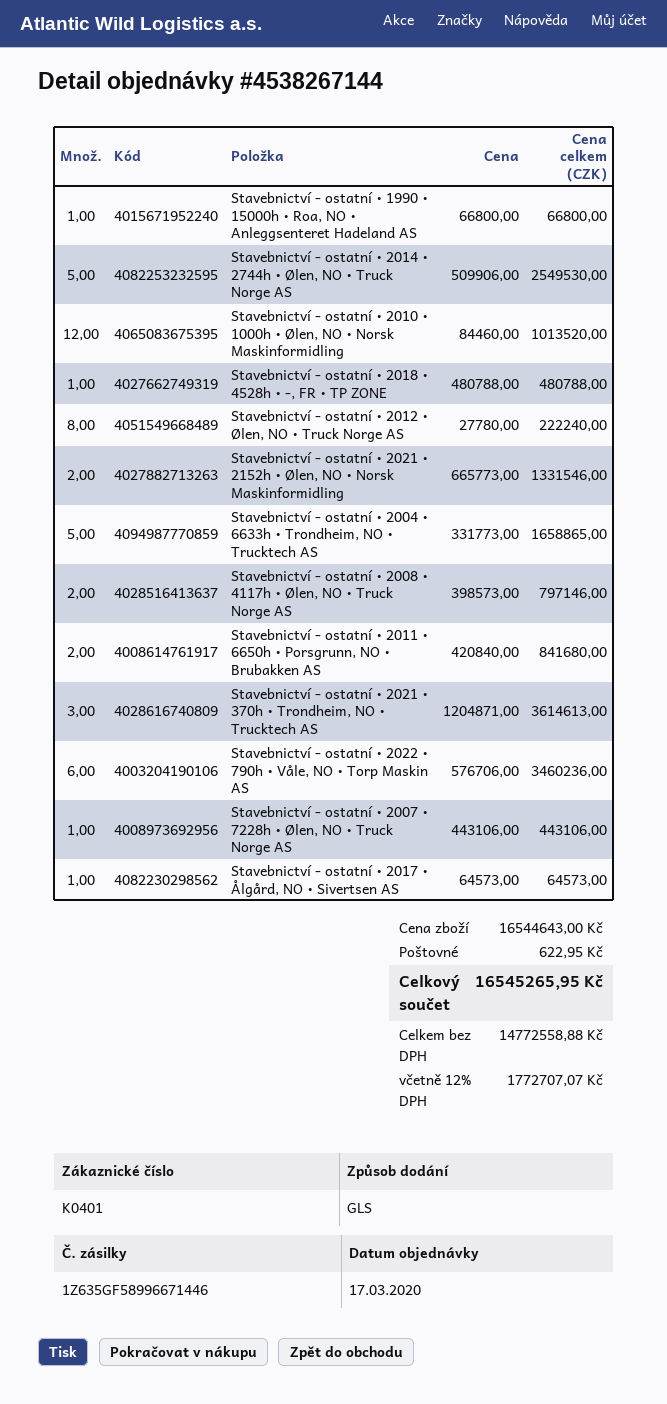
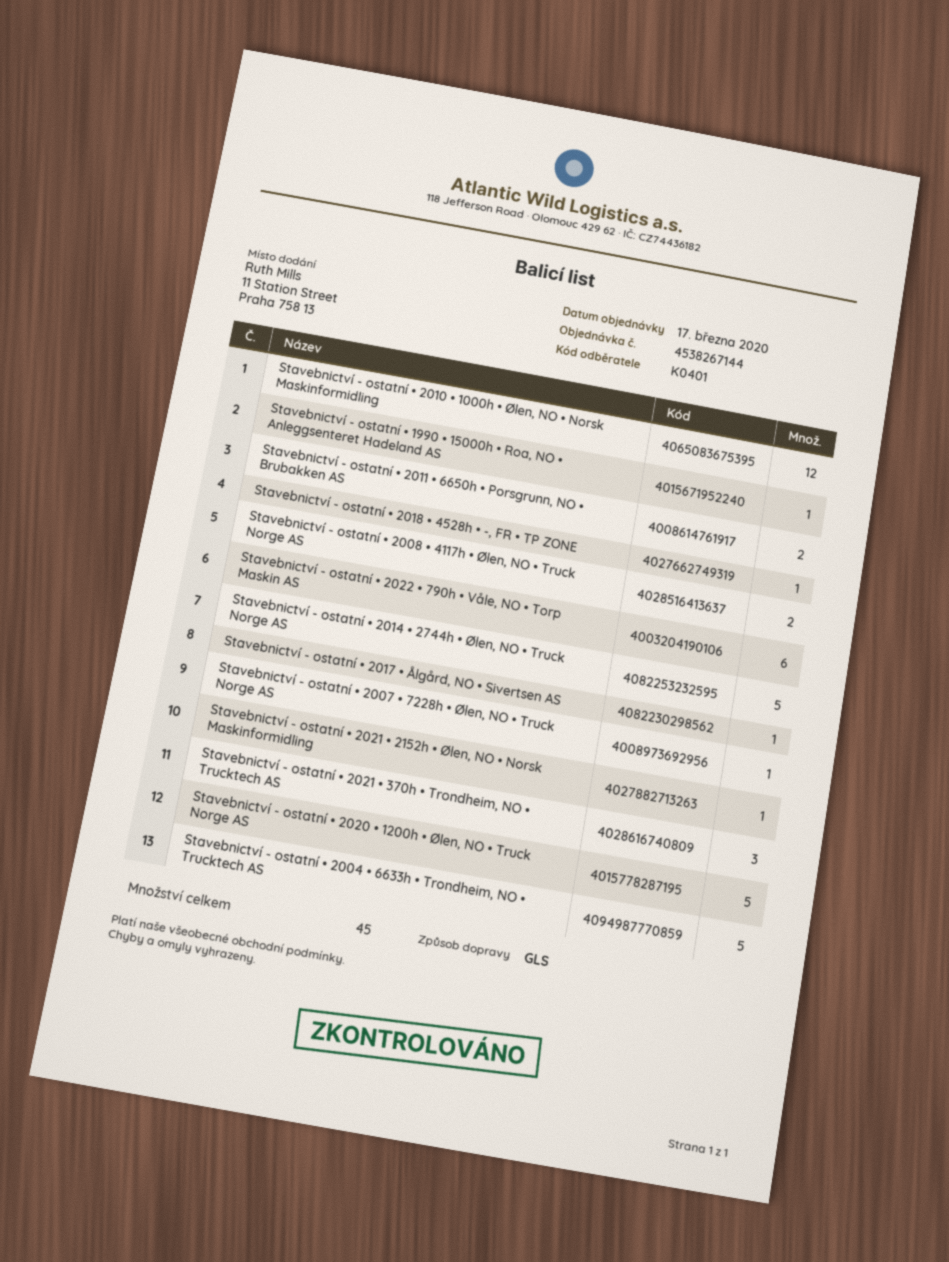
Stavebnictví - ostatní • 2012 • Ølen, NO • Truck Norge AS: 8 -> none
Stavebnictví - ostatní • 2021 • 2152h • Ølen, NO • Norsk Maskinformidling: 2 -> 1
Stavebnictví - ostatní • 2020 • 1200h • Ølen, NO • Truck Norge AS: none -> 5

